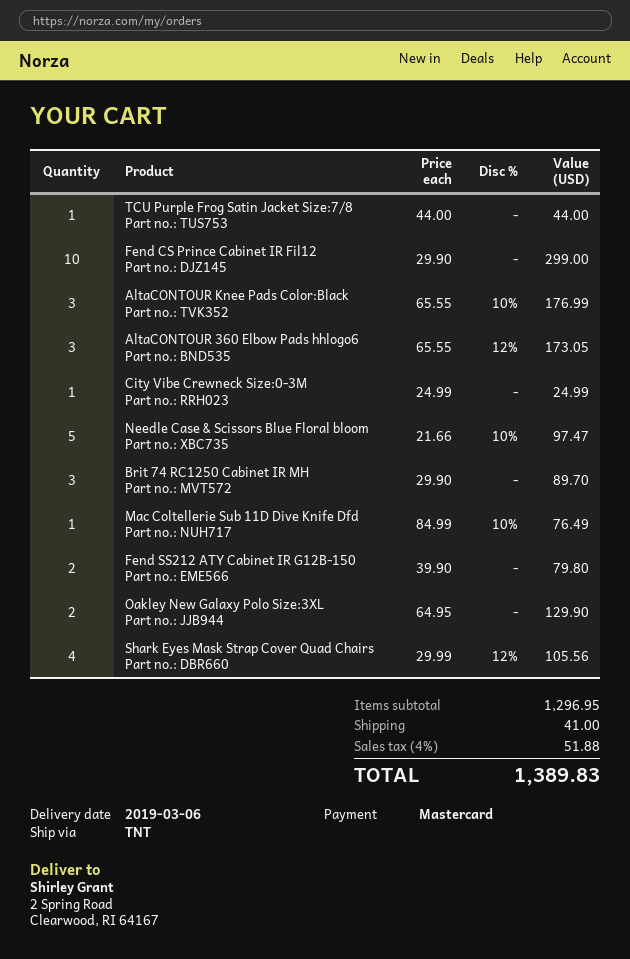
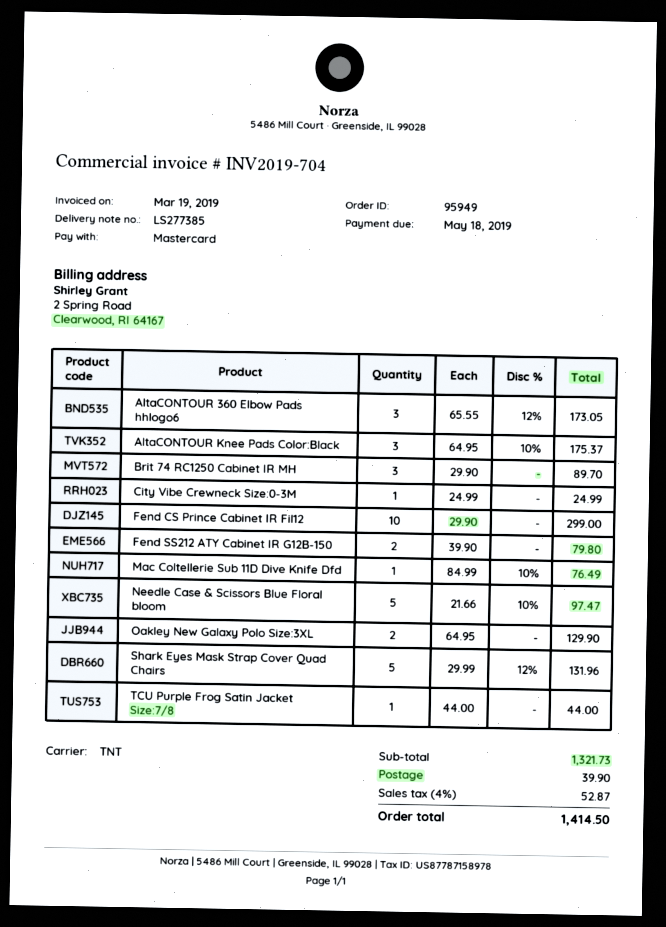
AltaCONTOUR Knee Pads Color:Black: 3 x 65.55 - 10% = 176.99 -> 3 x 64.95 - 10% = 175.37
Shark Eyes Mask Strap Cover Quad Chairs: 4 x 29.99 - 12% = 105.56 -> 5 x 29.99 - 12% = 131.96
subtotal: 1296.95 -> 1321.73
shipping: 41.00 -> 39.90
tax: 4% = 51.88 -> 4% = 52.87
total: 1389.83 -> 1414.50

